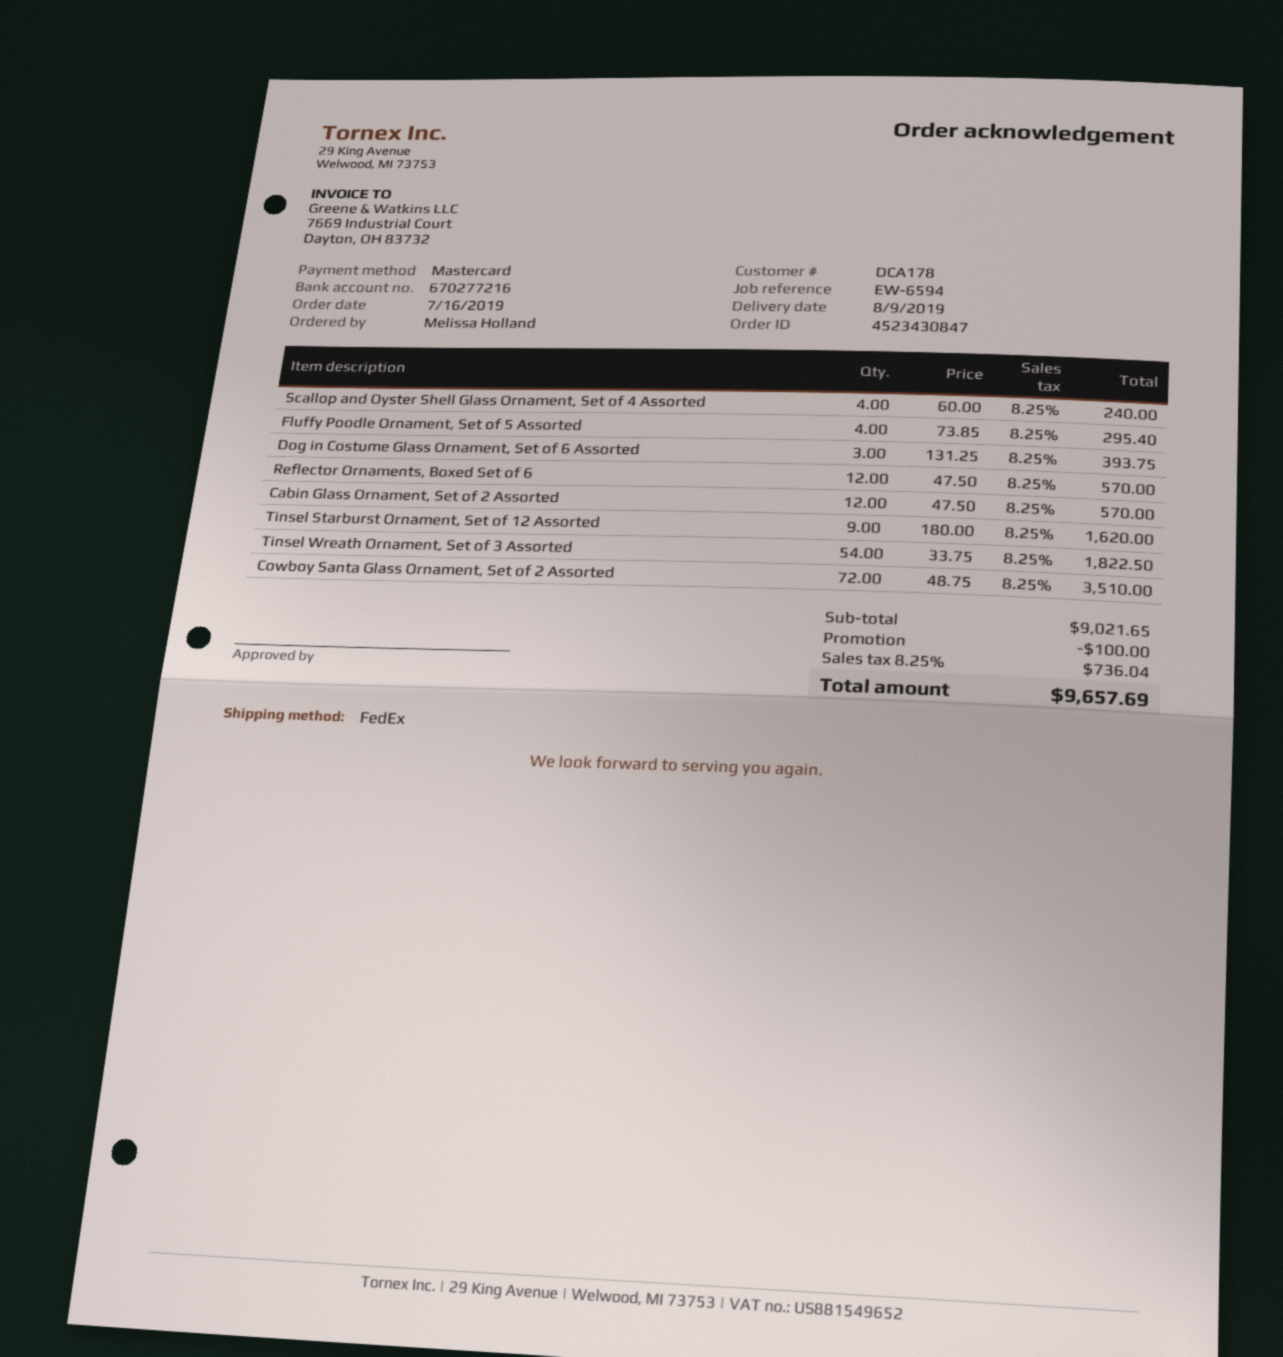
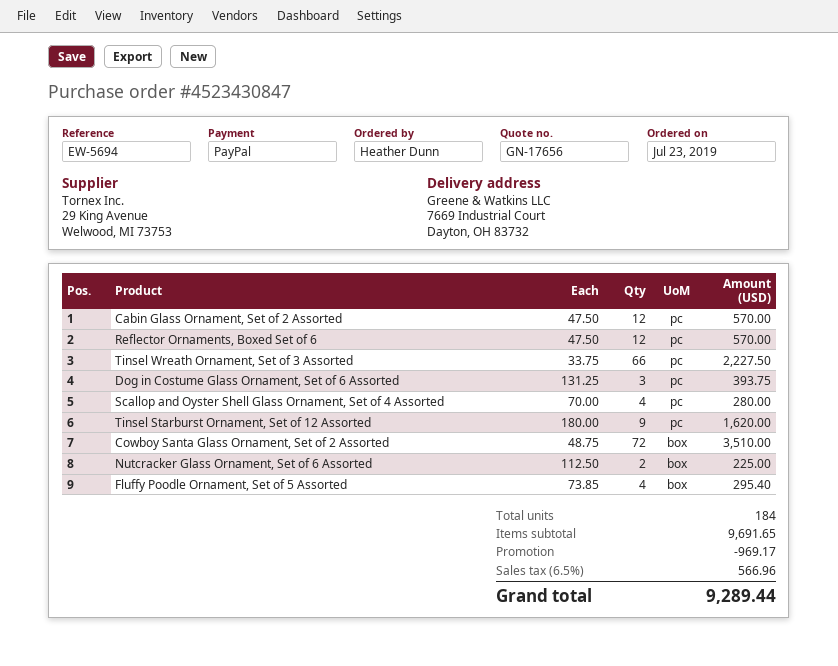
order date: 2019-07-16 -> 2019-07-23
reference: EW-6594 -> EW-5694
ordered by: Melissa Holland -> Heather Dunn
payment method: Mastercard -> PayPal
Scallop and Oyster Shell Glass Ornament, Set of 4 Assorted: 4 x 60.00 = 240.00 -> 4 x 70.00 = 280.00
Tinsel Wreath Ornament, Set of 3 Assorted: 54 x 33.75 = 1822.50 -> 66 x 33.75 = 2227.50
Nutcracker Glass Ornament, Set of 6 Assorted: none -> 2 x 112.50 = 225.00
subtotal: 9021.65 -> 9691.65
discount: 100.00 -> 969.17
tax: 8.25% = 736.04 -> 6.5% = 566.96
total: 9657.69 -> 9289.44

